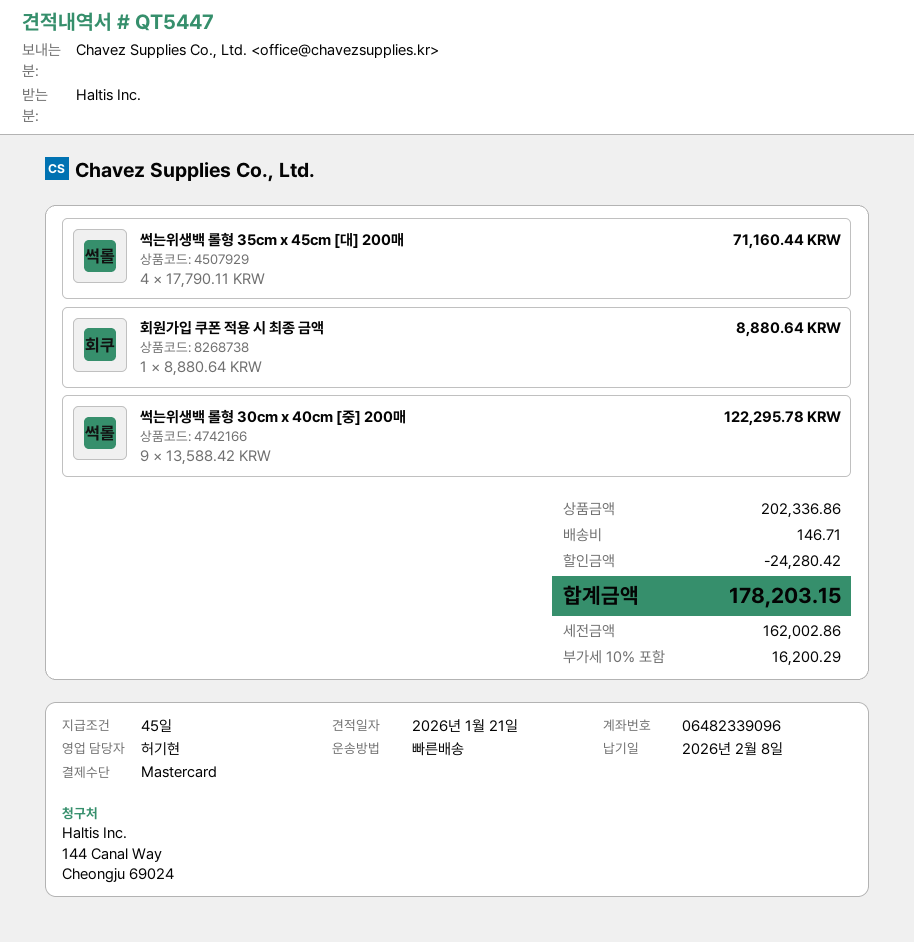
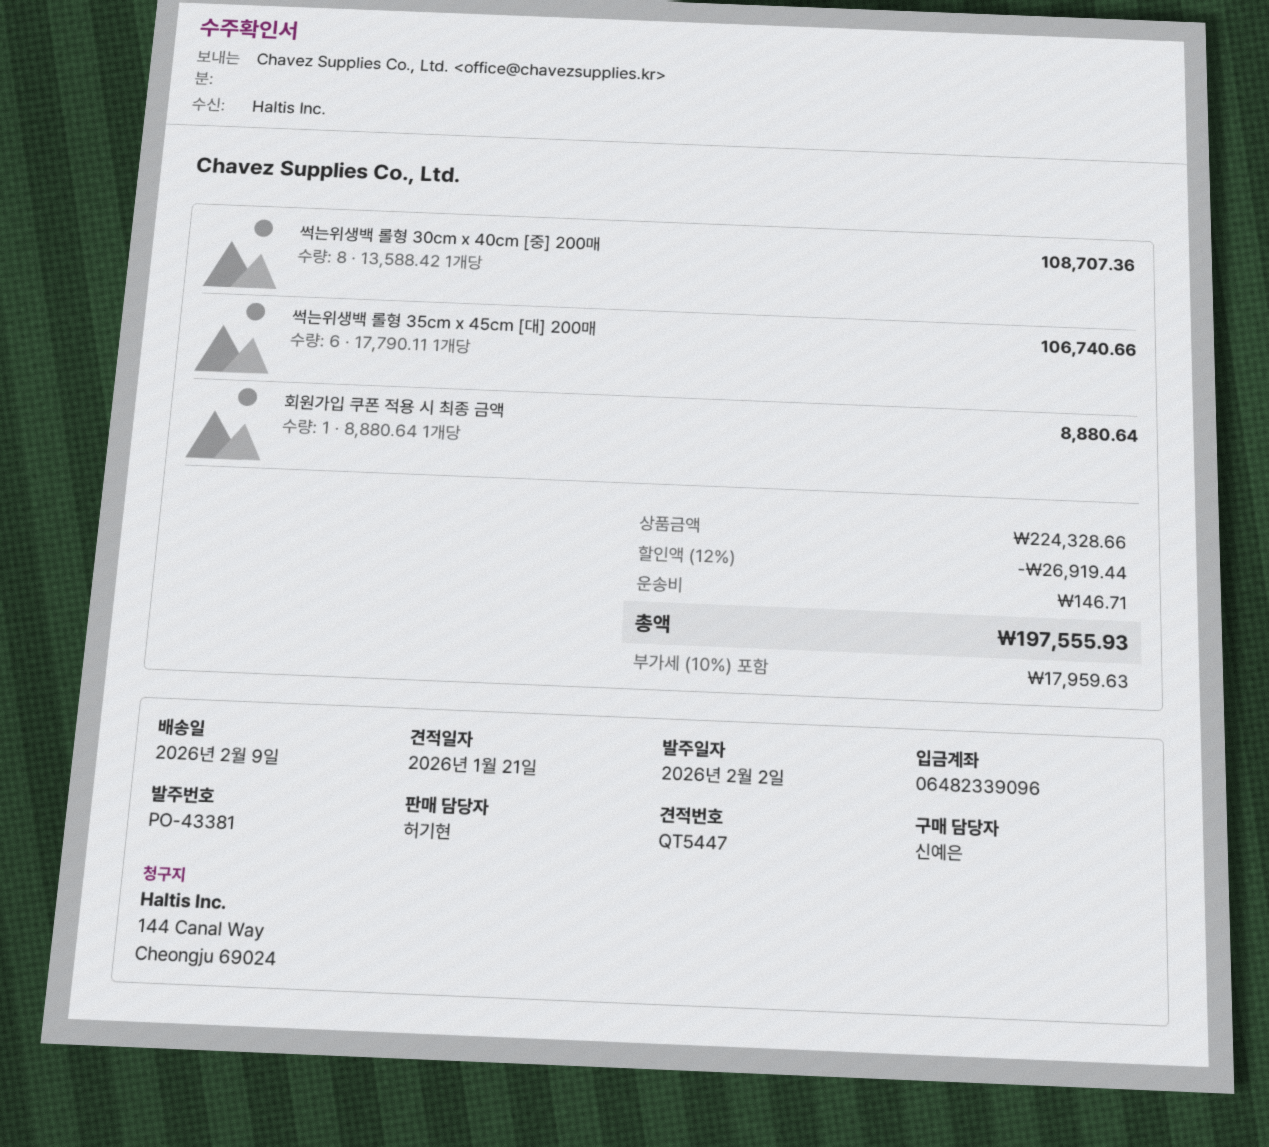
delivery date: 2026-02-08 -> 2026-02-09
썩는위생백 롤형 35cm x 45cm [대] 200매: 4 x 17790.11 = 71160.44 -> 6 x 17790.11 = 106740.66
썩는위생백 롤형 30cm x 40cm [중] 200매: 9 x 13588.42 = 122295.78 -> 8 x 13588.42 = 108707.36
subtotal: 202336.86 -> 224328.66
discount: 24280.42 -> 26919.44
tax: 10% = 16200.29 -> 10% = 17959.63
total: 178203.15 -> 197555.93

